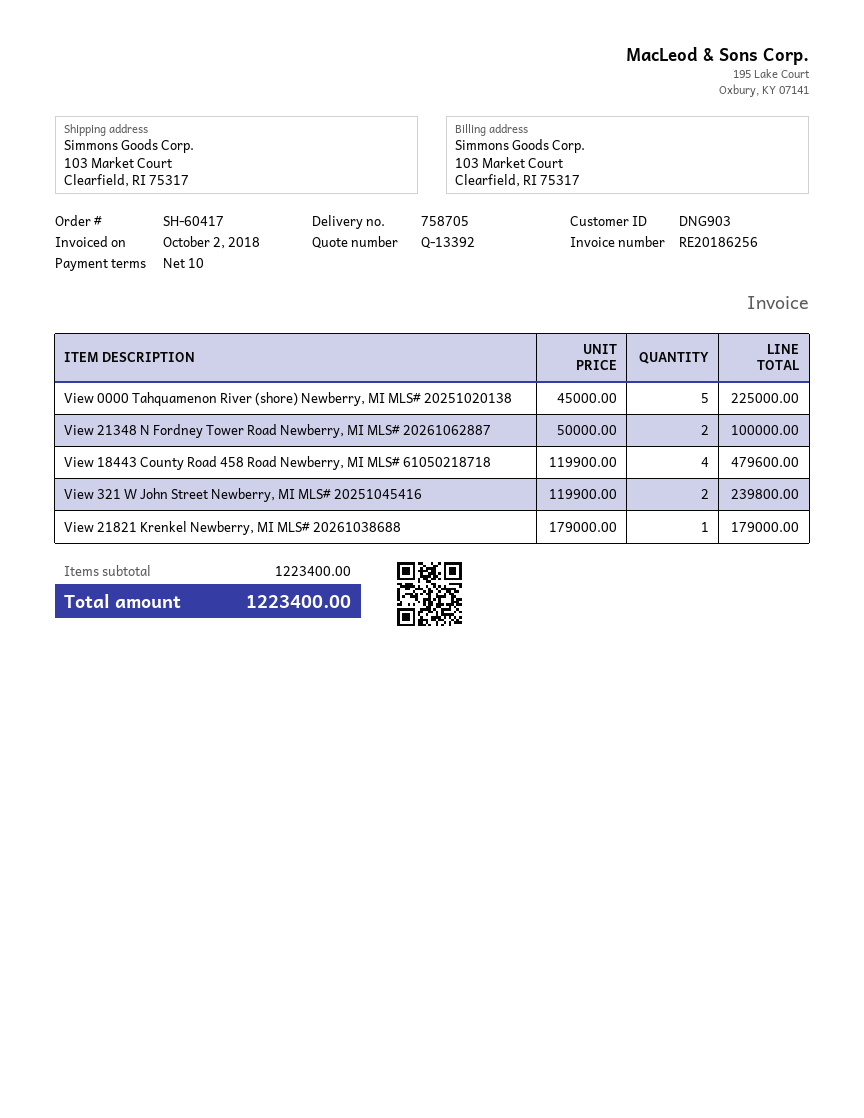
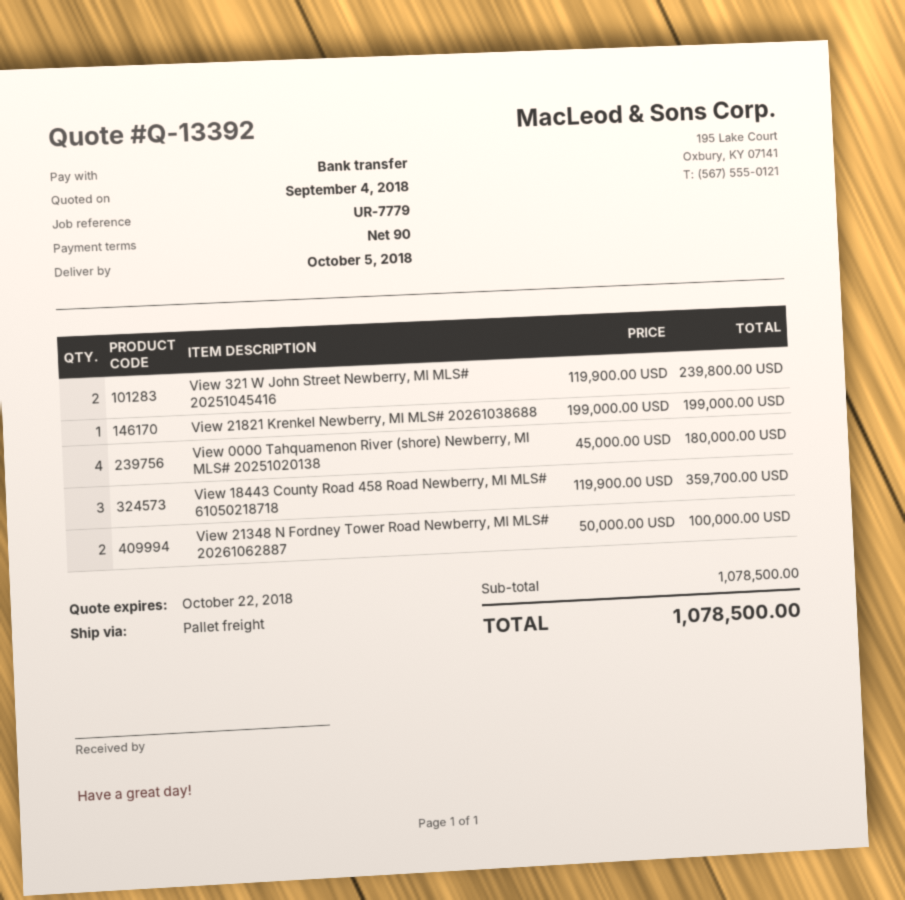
payment terms: 10 days -> 90 days
View 0000 Tahquamenon River (shore) Newberry, MI MLS# 20251020138: 5 x 45000.00 = 225000.00 -> 4 x 45000.00 = 180000.00
View 18443 County Road 458 Road Newberry, MI MLS# 61050218718: 4 x 119900.00 = 479600.00 -> 3 x 119900.00 = 359700.00
View 21821 Krenkel Newberry, MI MLS# 20261038688: 1 x 179000.00 = 179000.00 -> 1 x 199000.00 = 199000.00
subtotal: 1223400.00 -> 1078500.00
total: 1223400.00 -> 1078500.00

